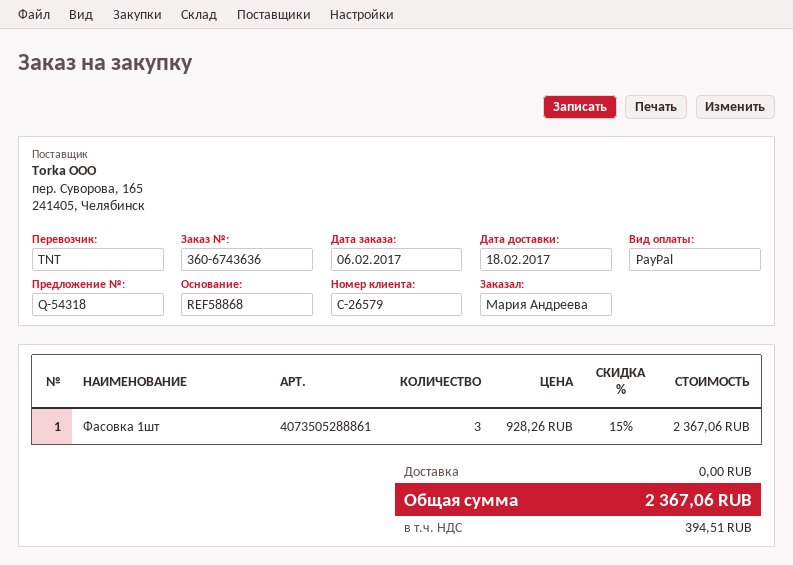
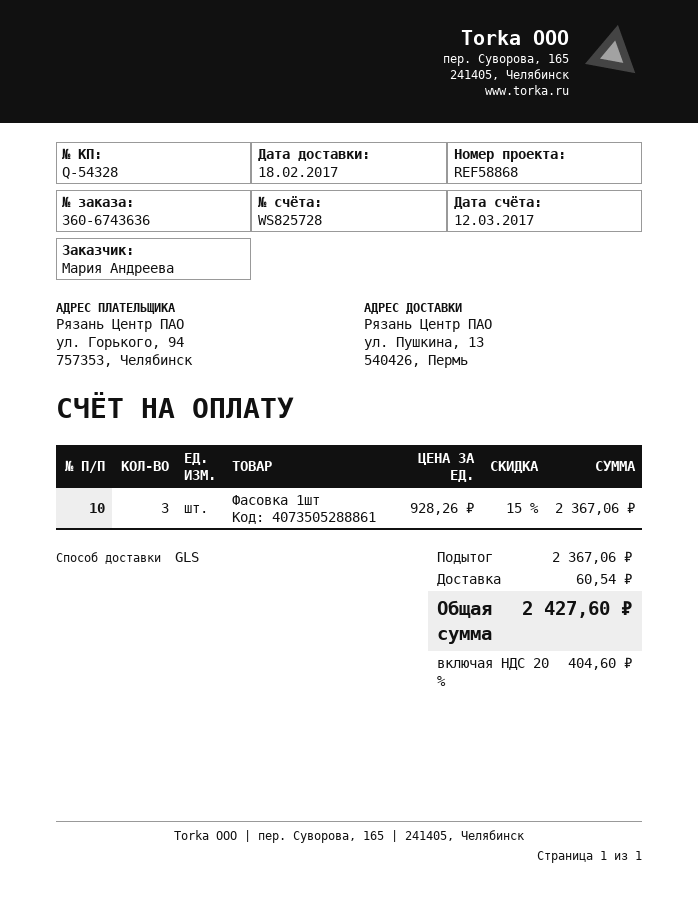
quote number: Q-54318 -> Q-54328
shipping method: TNT -> GLS
shipping: 0.00 -> 60.54
tax: 394.51 -> 404.60
total: 2367.06 -> 2427.60

